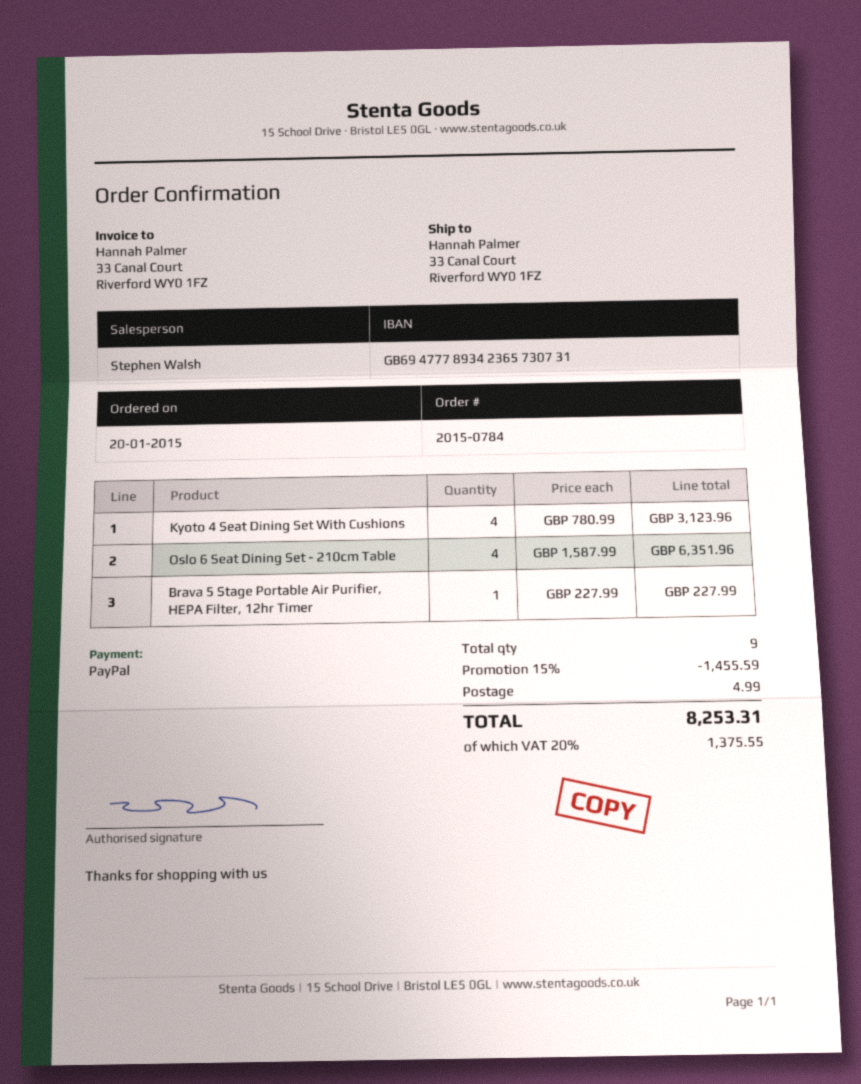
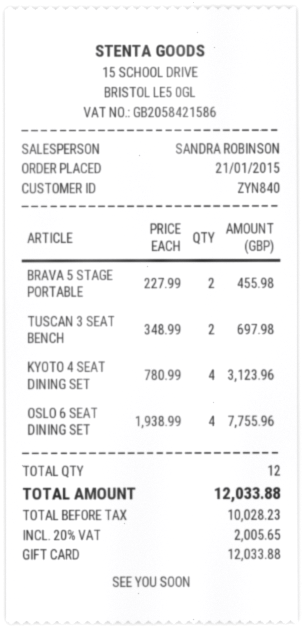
order date: 2015-01-20 -> 2015-01-21
sales rep: Stephen Walsh -> SANDRA ROBINSON
payment method: PayPal -> gift card
Oslo 6 Seat Dining Set - 210cm Table: 4 x 1587.99 = 6351.96 -> 4 x 1938.99 = 7755.96
Brava 5 Stage Portable Air Purifier, HEPA Filter, 12hr Timer: 1 x 227.99 = 227.99 -> 2 x 227.99 = 455.98
TUSCAN 3 SEAT BENCH: none -> 2 x 348.99 = 697.98
total quantity: 9 -> 12
discount: 15% = 1455.59 -> none
shipping: 4.99 -> none
tax: 20% = 1375.55 -> 20% = 2005.65
total: 8253.31 -> 12033.88

